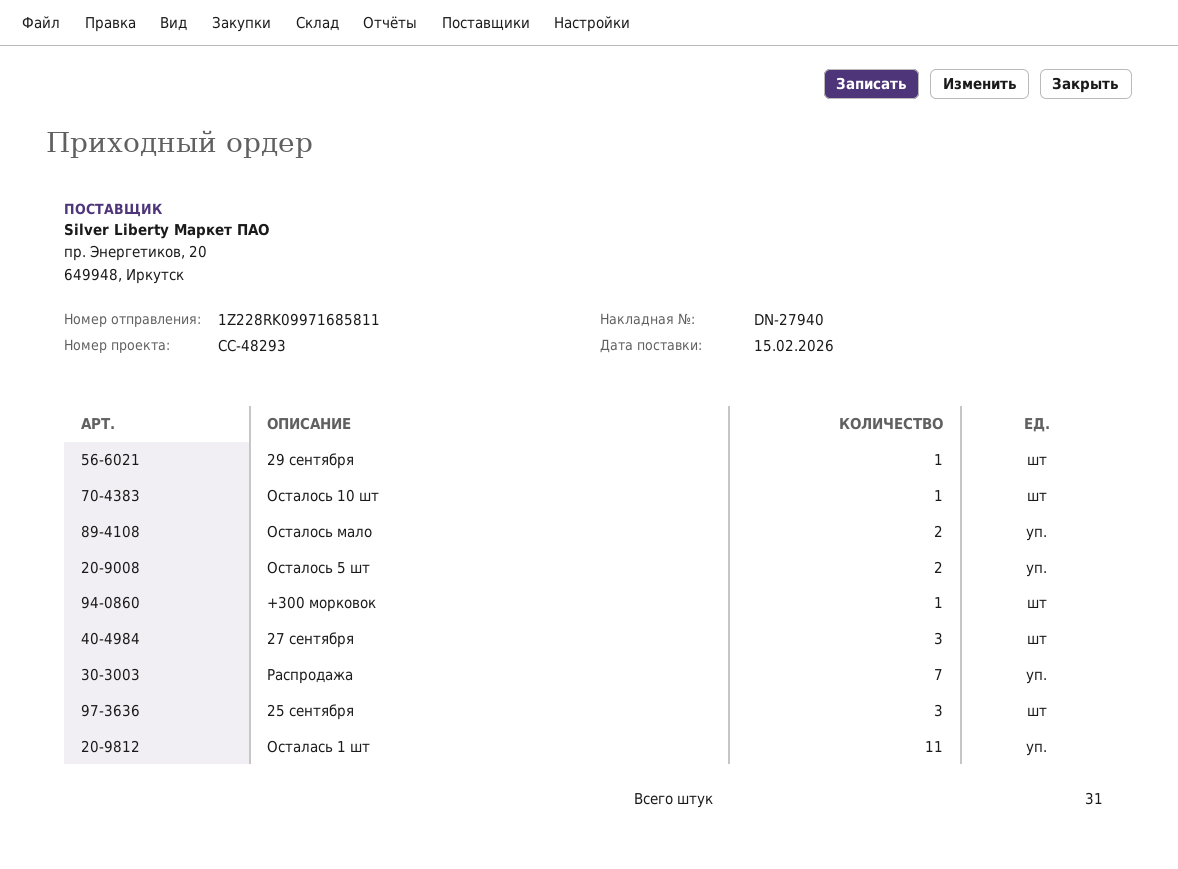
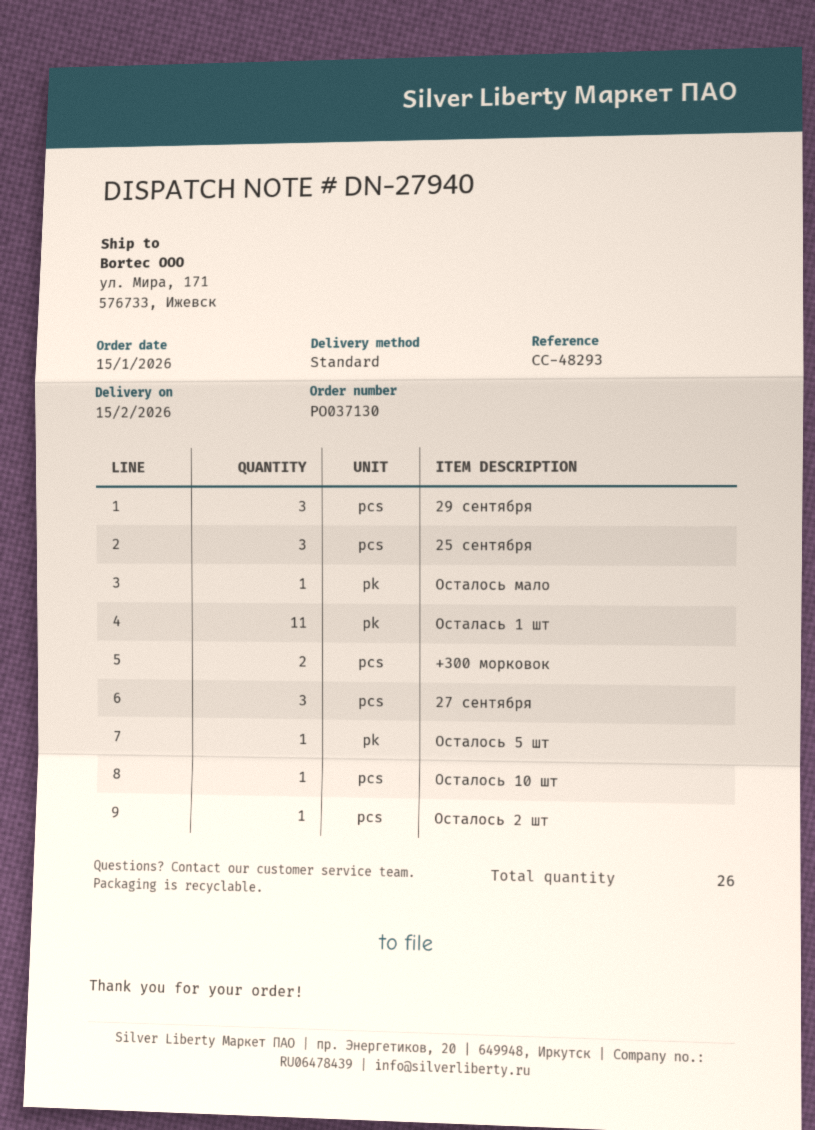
29 сентября: 1 -> 3
Осталось мало: 2 -> 1
Осталось 5 шт: 2 -> 1
+300 морковок: 1 -> 2
Распродажа: 7 -> none
Осталось 2 шт: none -> 1
total quantity: 31 -> 26

